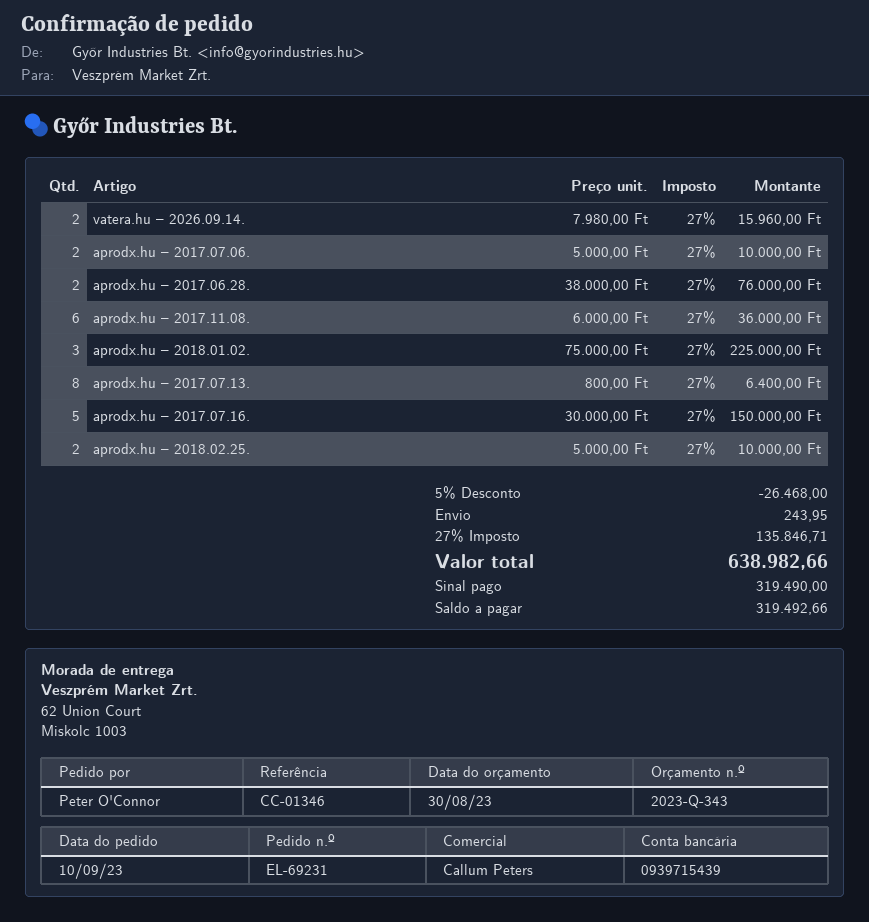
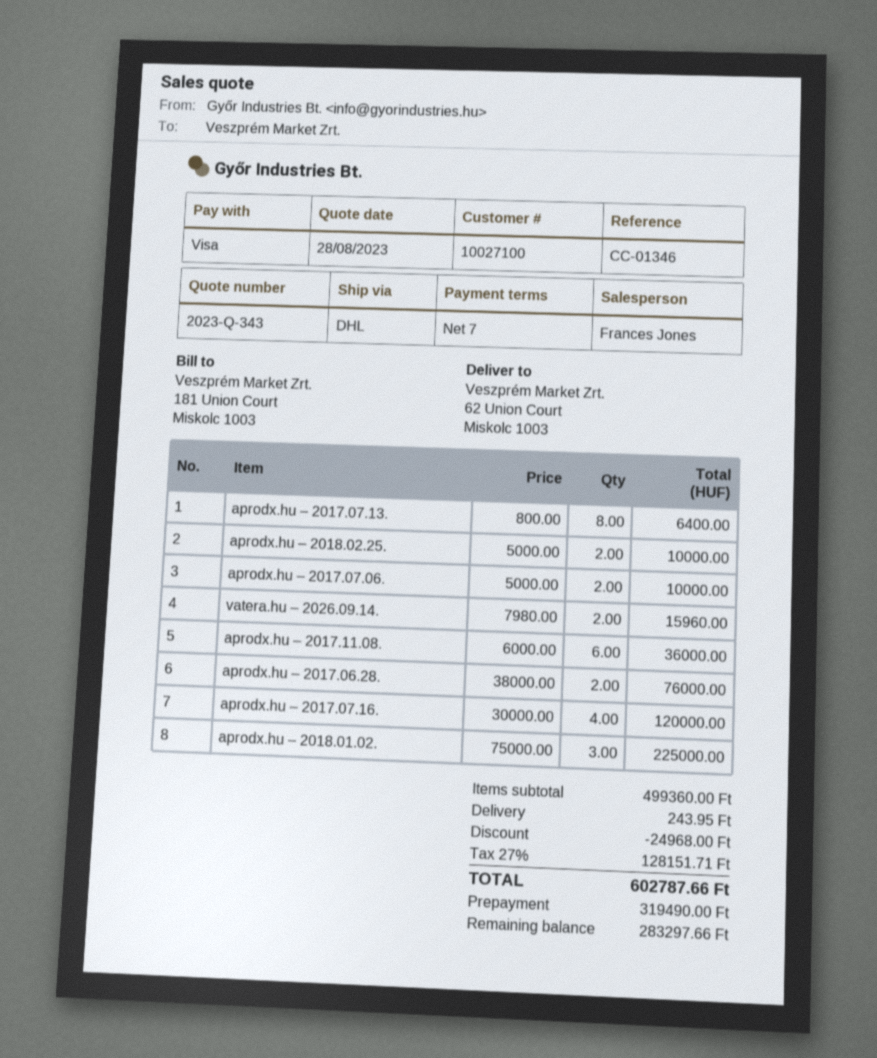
quote date: 2023-08-30 -> 2023-08-28
sales rep: Callum Peters -> Frances Jones
aprodx.hu – 2017.07.16.: 5 x 30000.00 = 150000.00 -> 4 x 30000.00 = 120000.00
discount: 26468.00 -> 24968.00
tax: 27% = 135846.71 -> 27% = 128151.71
total: 638982.66 -> 602787.66
balance: 319492.66 -> 283297.66

